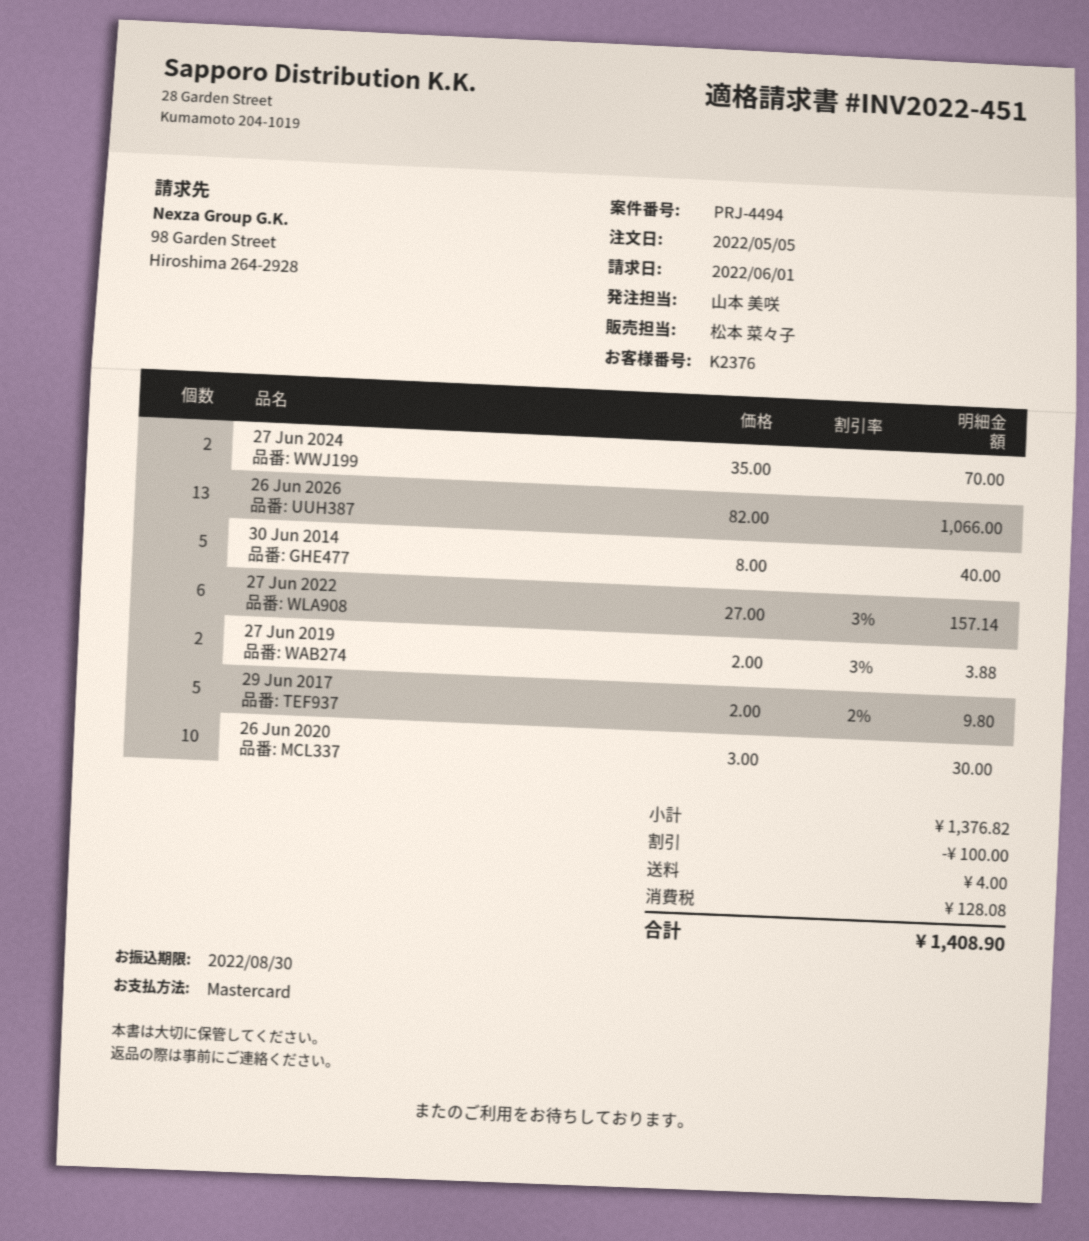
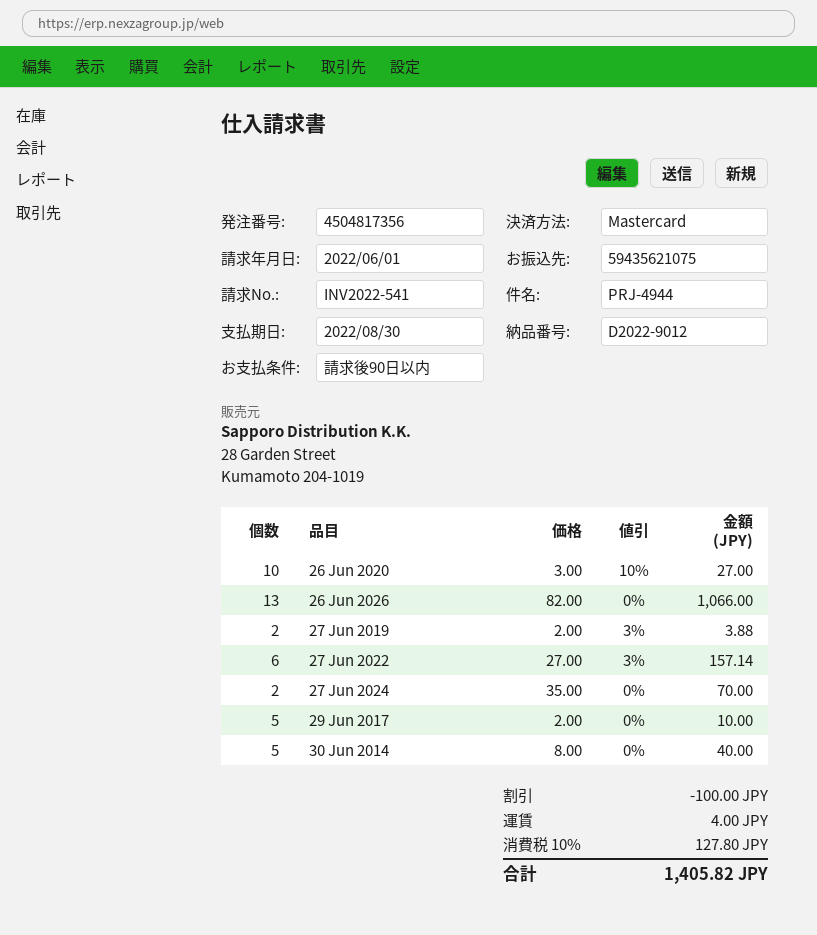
invoice number: INV2022-451 -> INV2022-541
reference: PRJ-4494 -> PRJ-4944
29 Jun 2017: 5 x 2.00 - 2% = 9.80 -> 5 x 2.00 = 10.00
26 Jun 2020: 10 x 3.00 = 30.00 -> 10 x 3.00 - 10% = 27.00
tax: 128.08 -> 127.80
total: 1408.90 -> 1405.82

